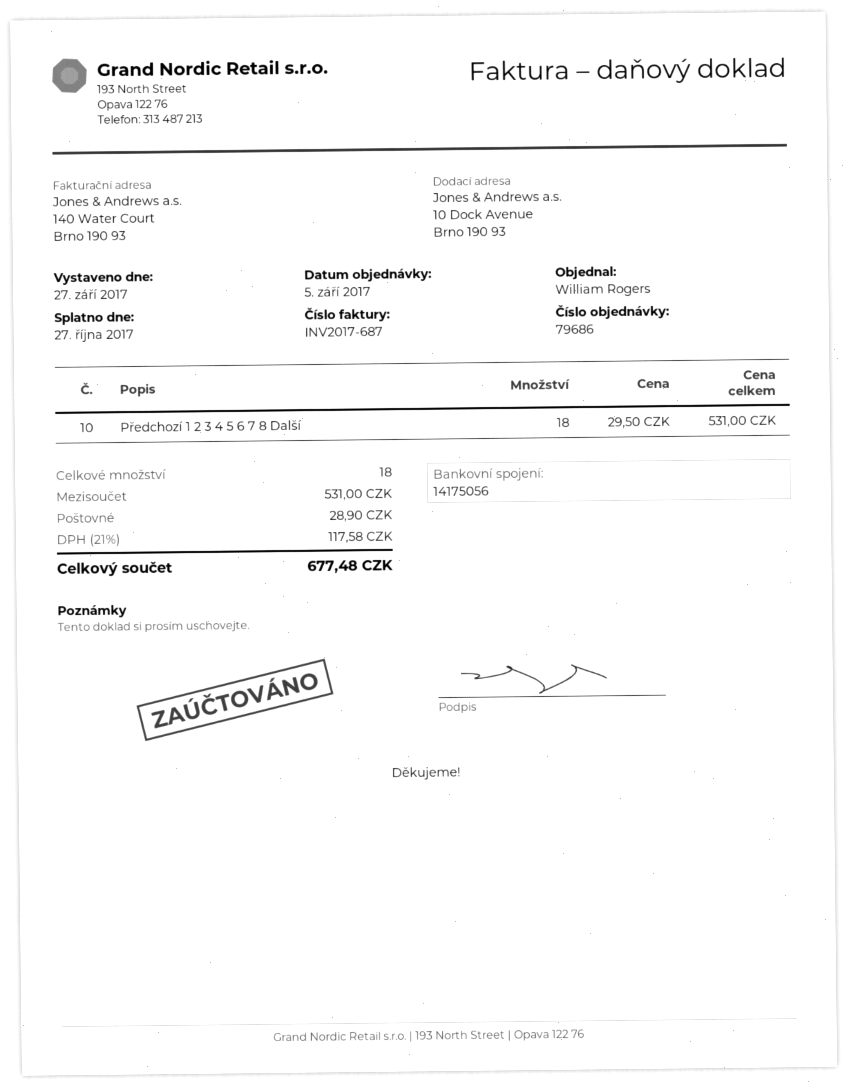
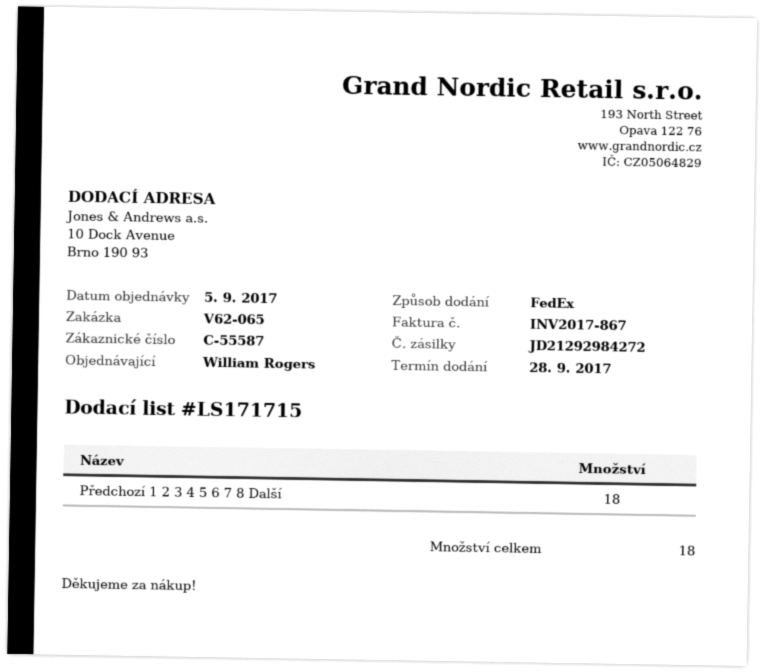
invoice number: INV2017-687 -> INV2017-867

